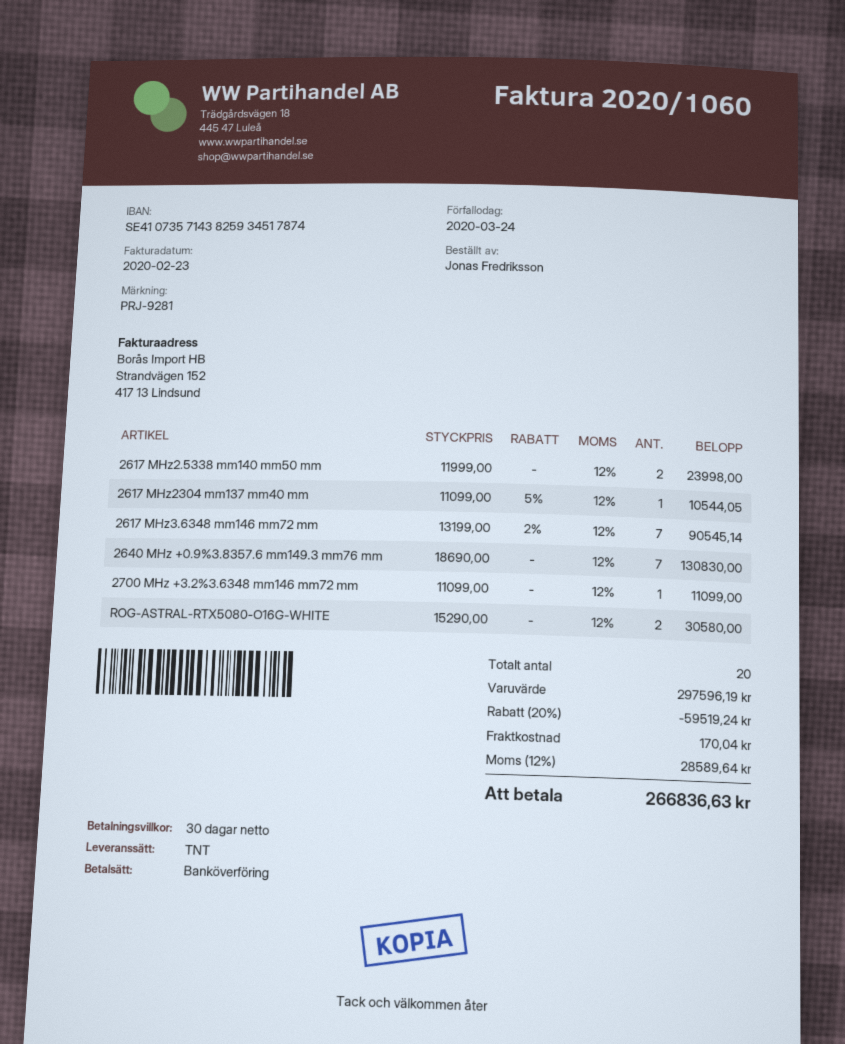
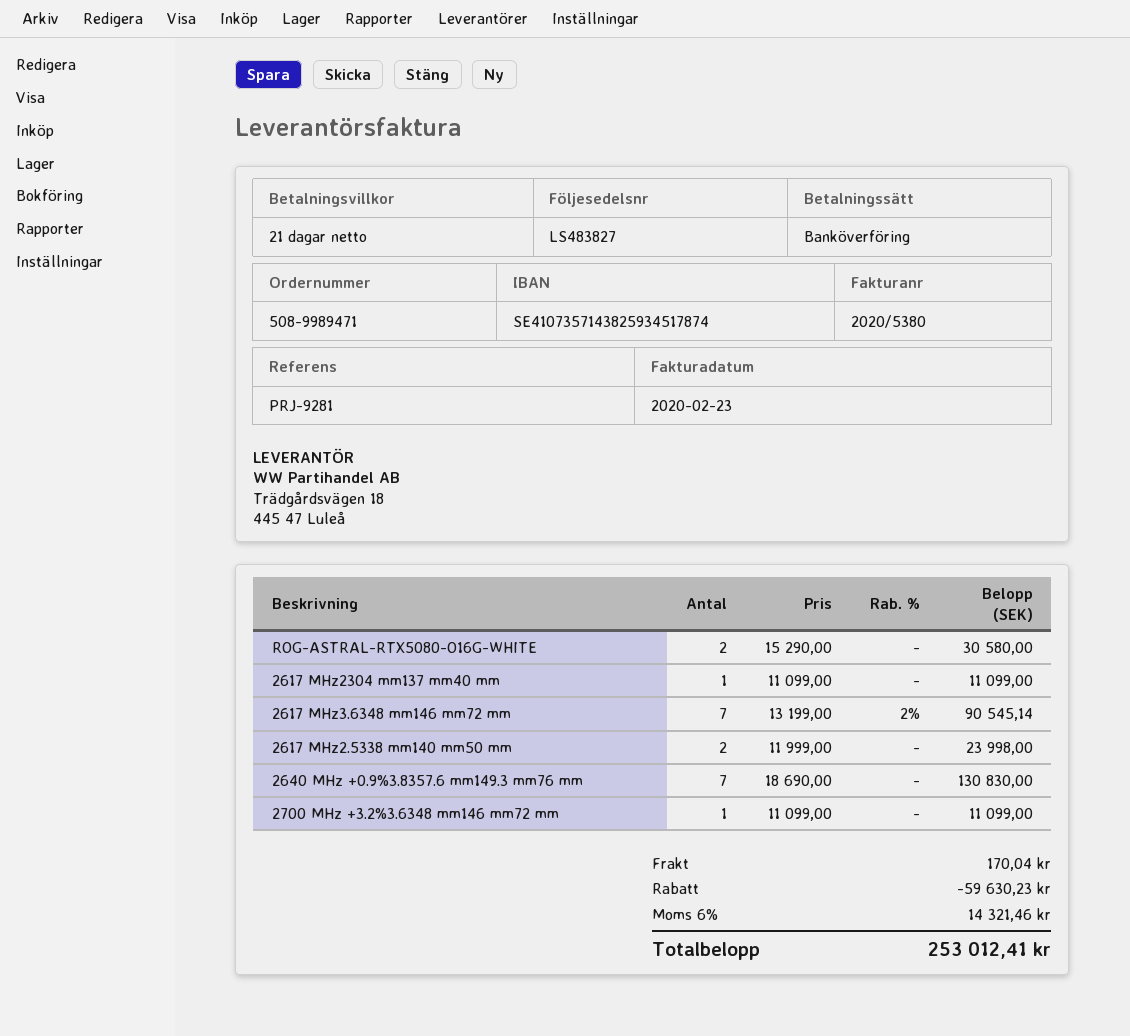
invoice number: 2020/1060 -> 2020/5380
payment terms: 30 days -> 21 days
2617 MHz2304 mm137 mm40 mm: 1 x 11099.00 - 5% = 10544.05 -> 1 x 11099.00 = 11099.00
discount: 59519.24 -> 59630.23
tax: 12% = 28589.64 -> 6% = 14321.46
total: 266836.63 -> 253012.41

